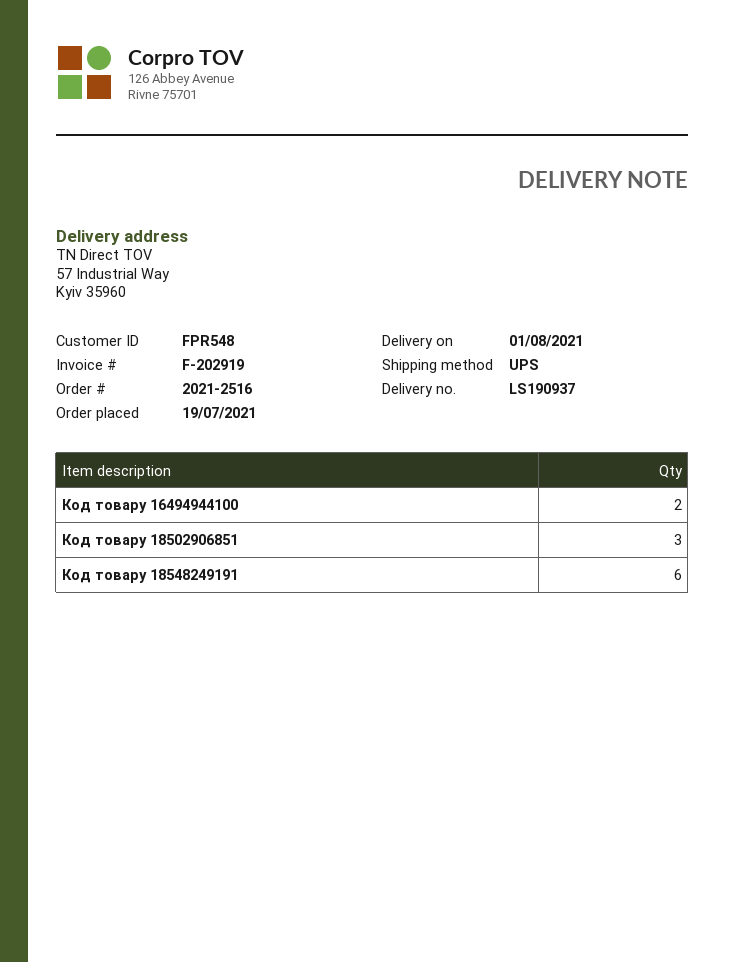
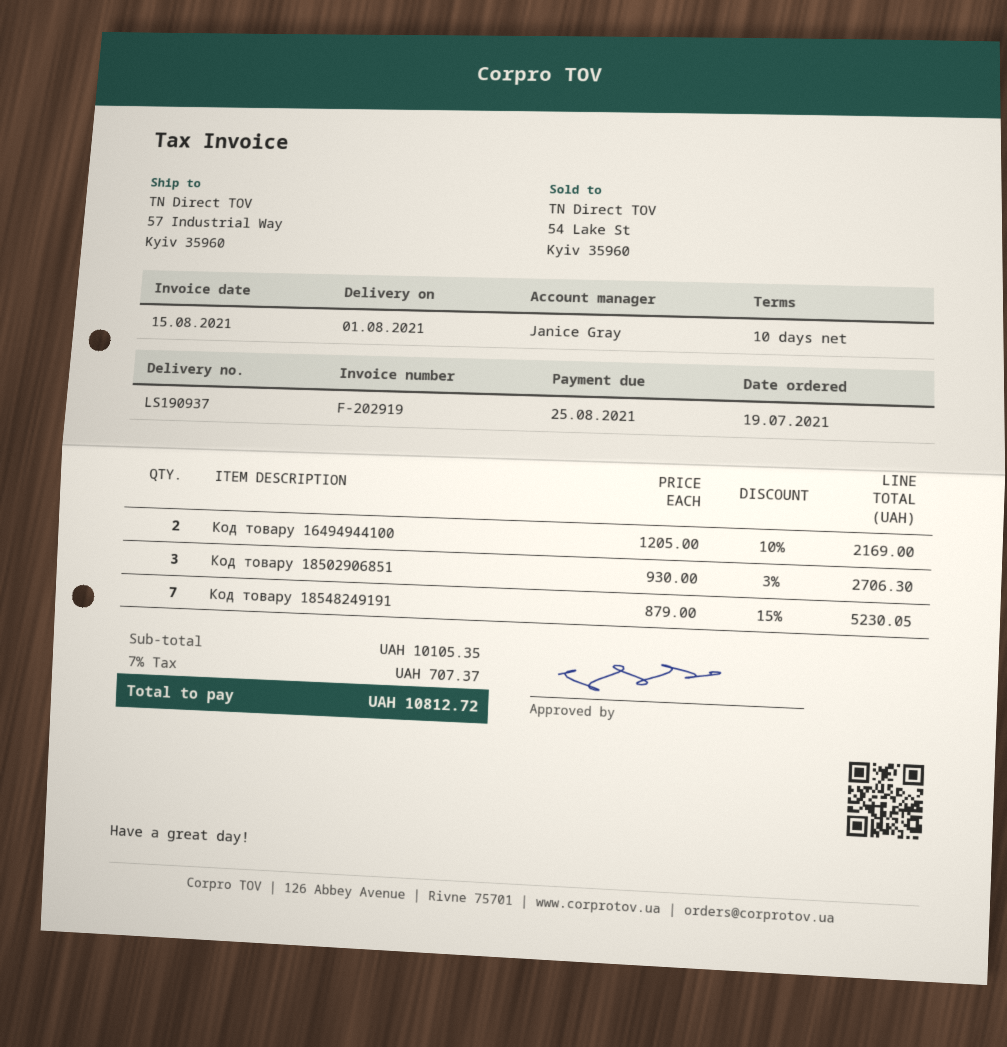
Код товару 18548249191: 6 -> 7

